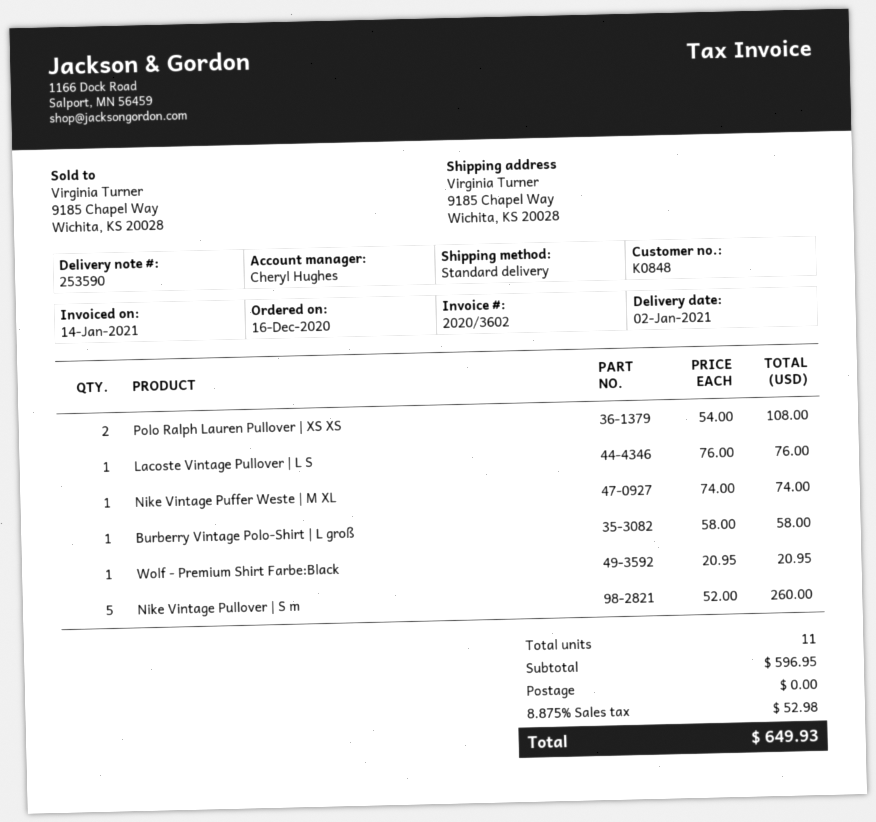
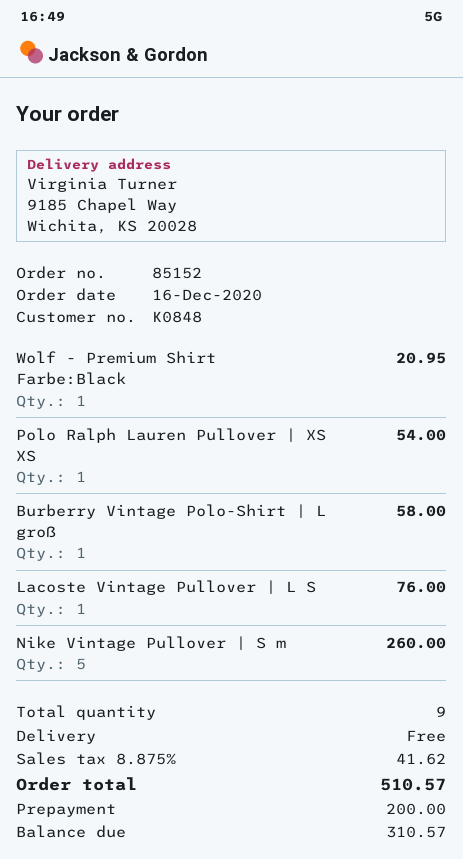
Polo Ralph Lauren Pullover | XS XS: 2 for 108.00 -> 1 for 54.00
Nike Vintage Puffer Weste | M XL: 1 for 74.00 -> none
total quantity: 11 -> 9
tax: 8.875% = 52.98 -> 8.875% = 41.62
total: 649.93 -> 510.57

